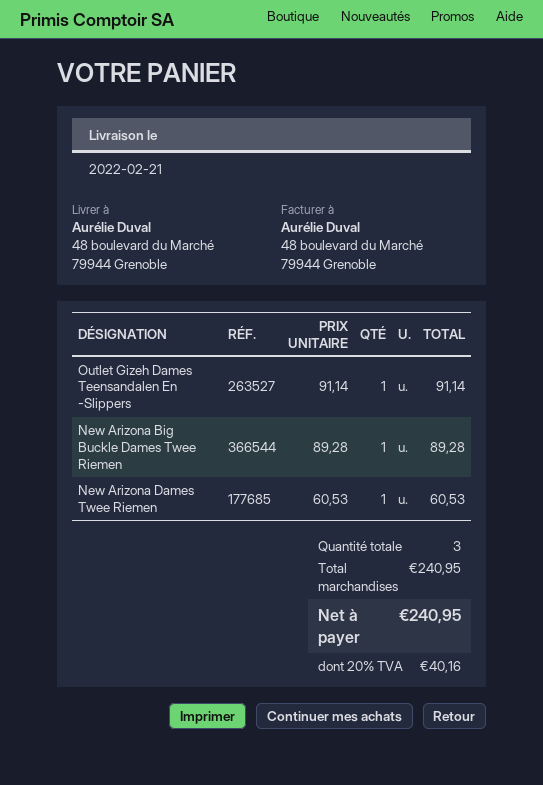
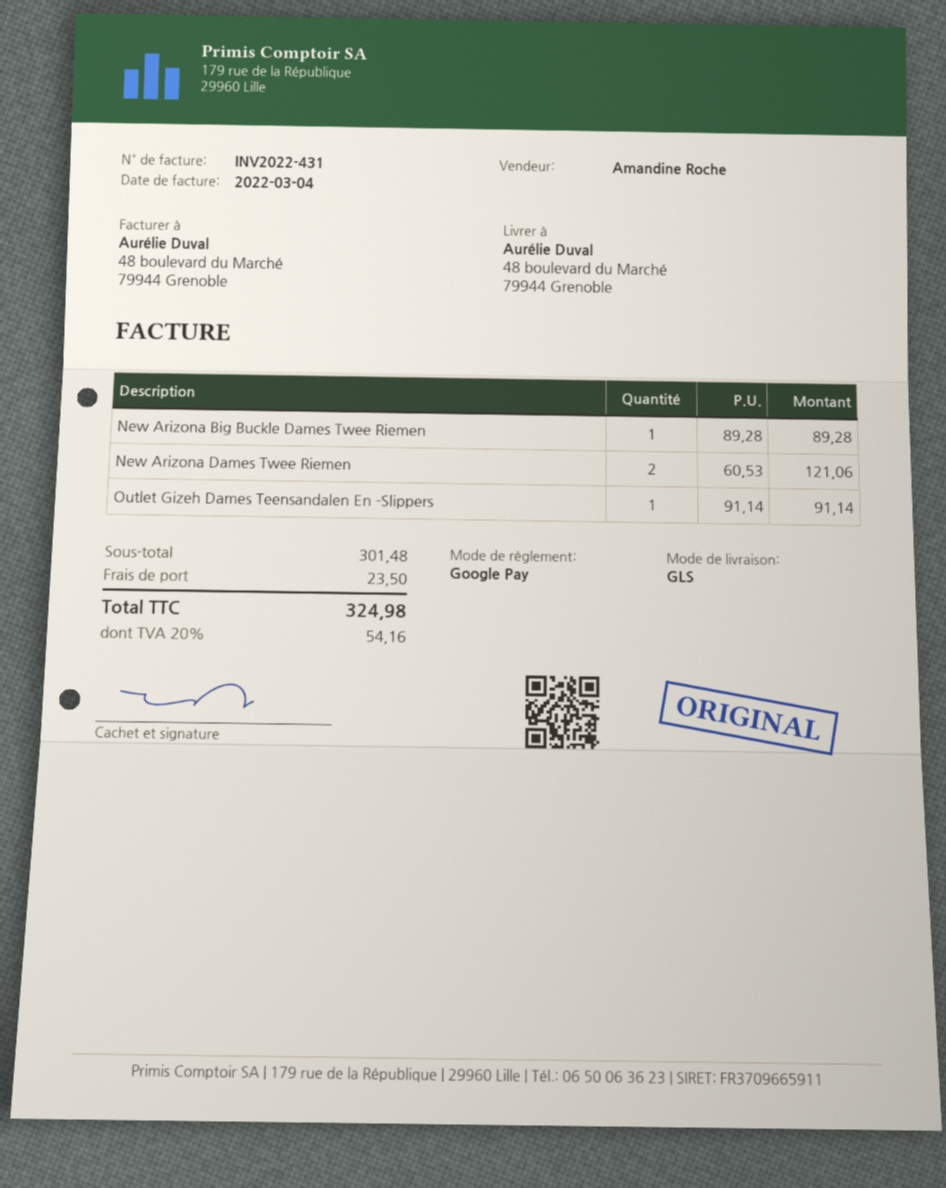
New Arizona Dames Twee Riemen: 1 x 60.53 = 60.53 -> 2 x 60.53 = 121.06
subtotal: 240.95 -> 301.48
shipping: none -> 23.50
tax: 20% = 40.16 -> 20% = 54.16
total: 240.95 -> 324.98

